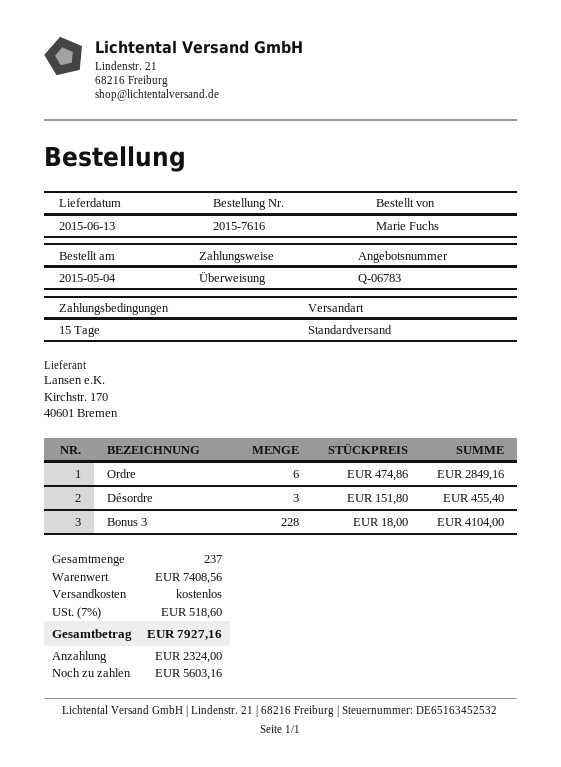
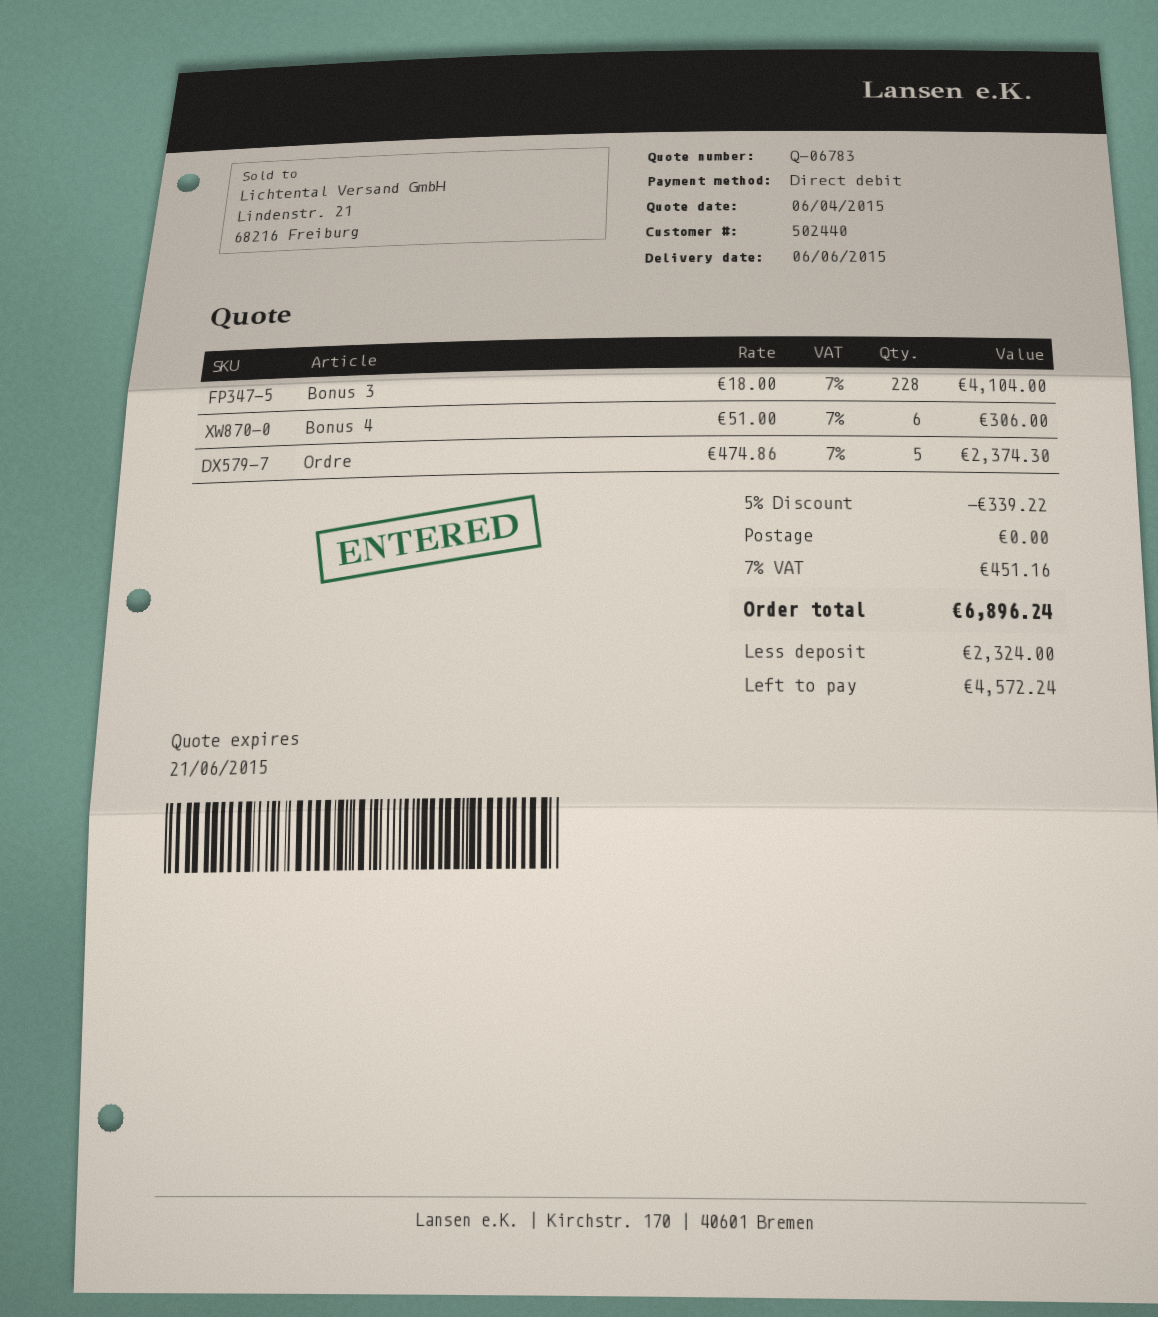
delivery date: 2015-06-13 -> 2015-06-06
payment method: bank transfer -> direct debit
Ordre: 6 x 474.86 = 2849.16 -> 5 x 474.86 = 2374.30
Désordre: 3 x 151.80 = 455.40 -> none
Bonus 4: none -> 6 x 51.00 = 306.00
discount: none -> 5% = 339.22
tax: 7% = 518.60 -> 7% = 451.16
total: 7927.16 -> 6896.24
balance: 5603.16 -> 4572.24

